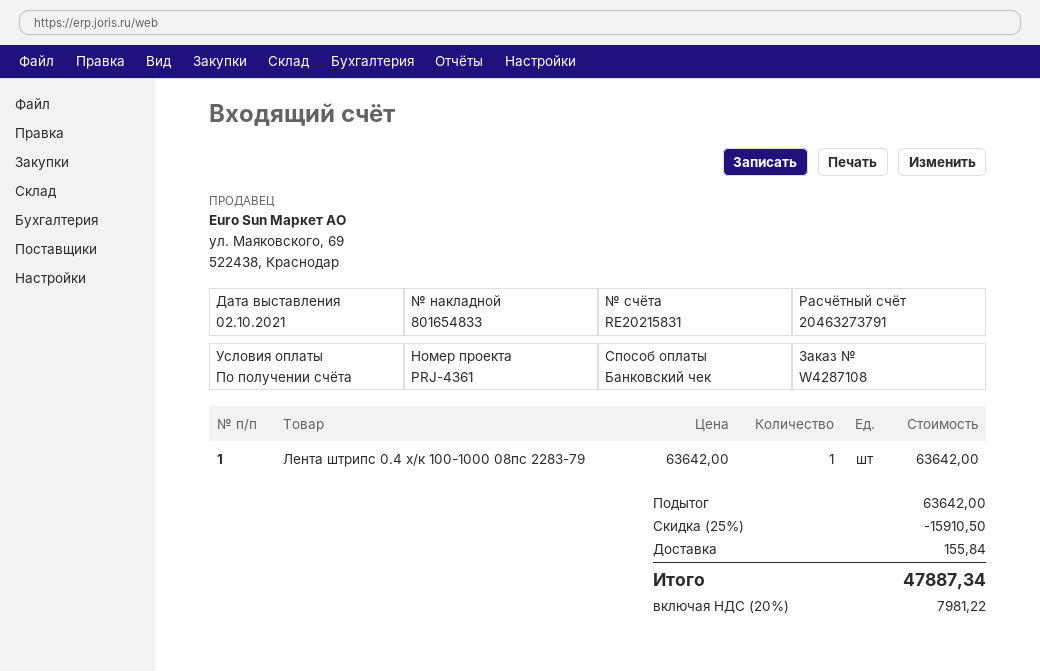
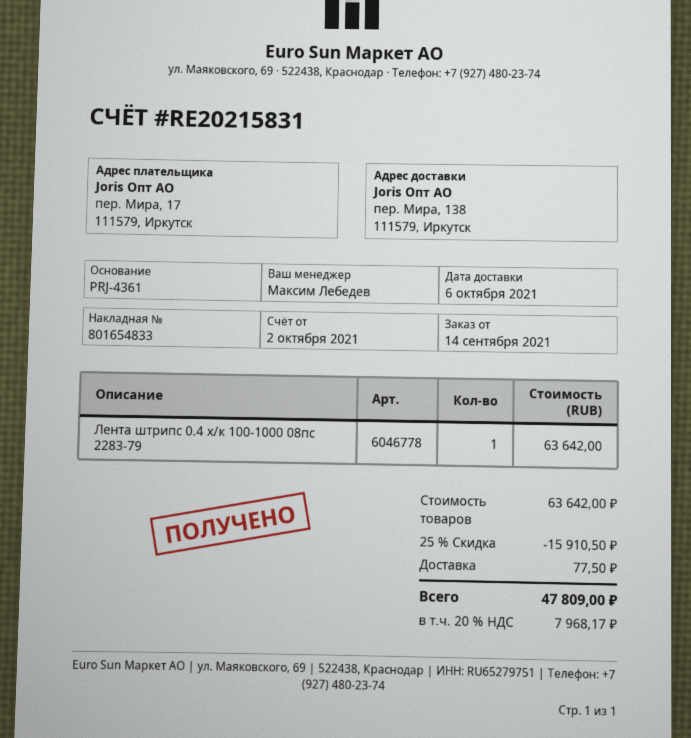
shipping: 155.84 -> 77.50
tax: 20% = 7981.22 -> 20% = 7968.17
total: 47887.34 -> 47809.00

